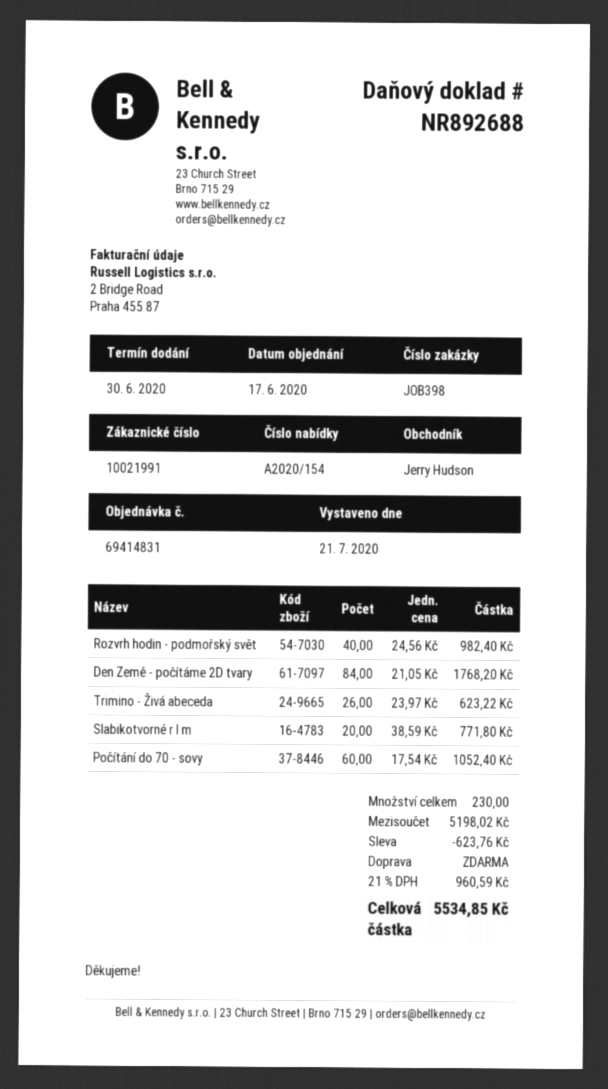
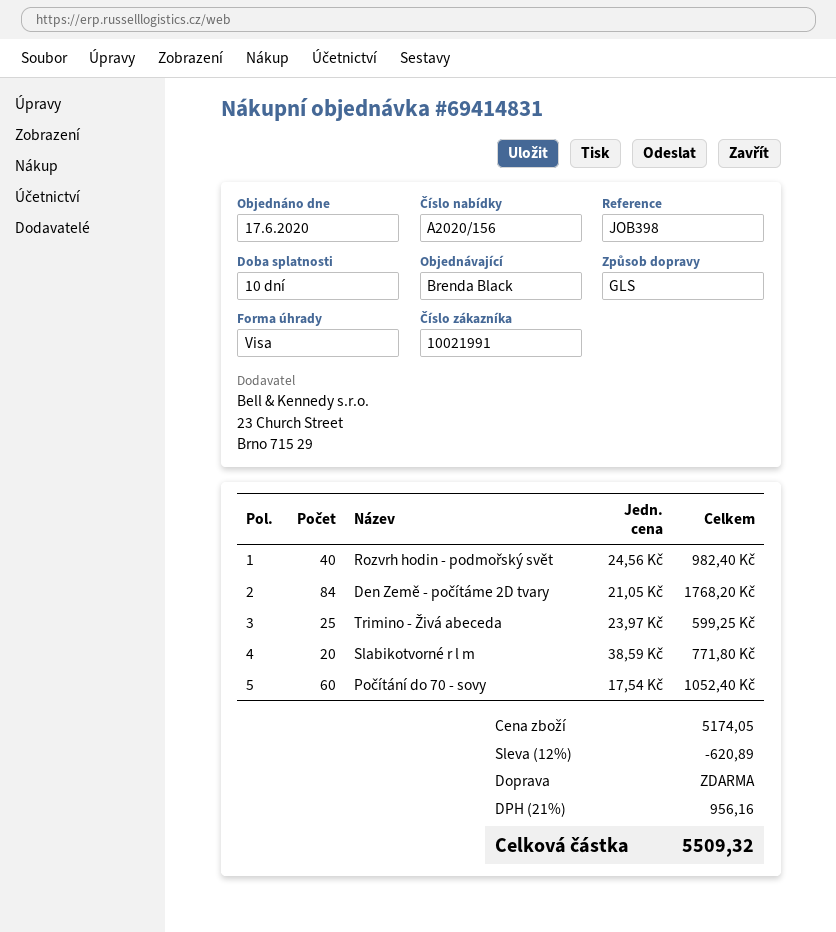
quote number: A2020/154 -> A2020/156
Trimino - Živá abeceda: 26 x 23.97 = 623.22 -> 25 x 23.97 = 599.25
subtotal: 5198.02 -> 5174.05
discount: 623.76 -> 620.89
tax: 21% = 960.59 -> 21% = 956.16
total: 5534.85 -> 5509.32

